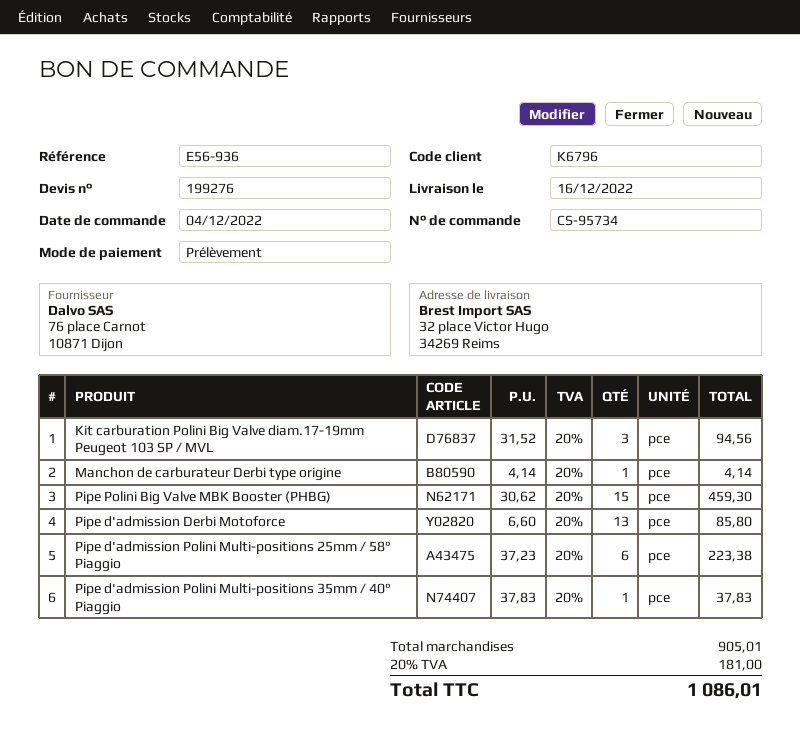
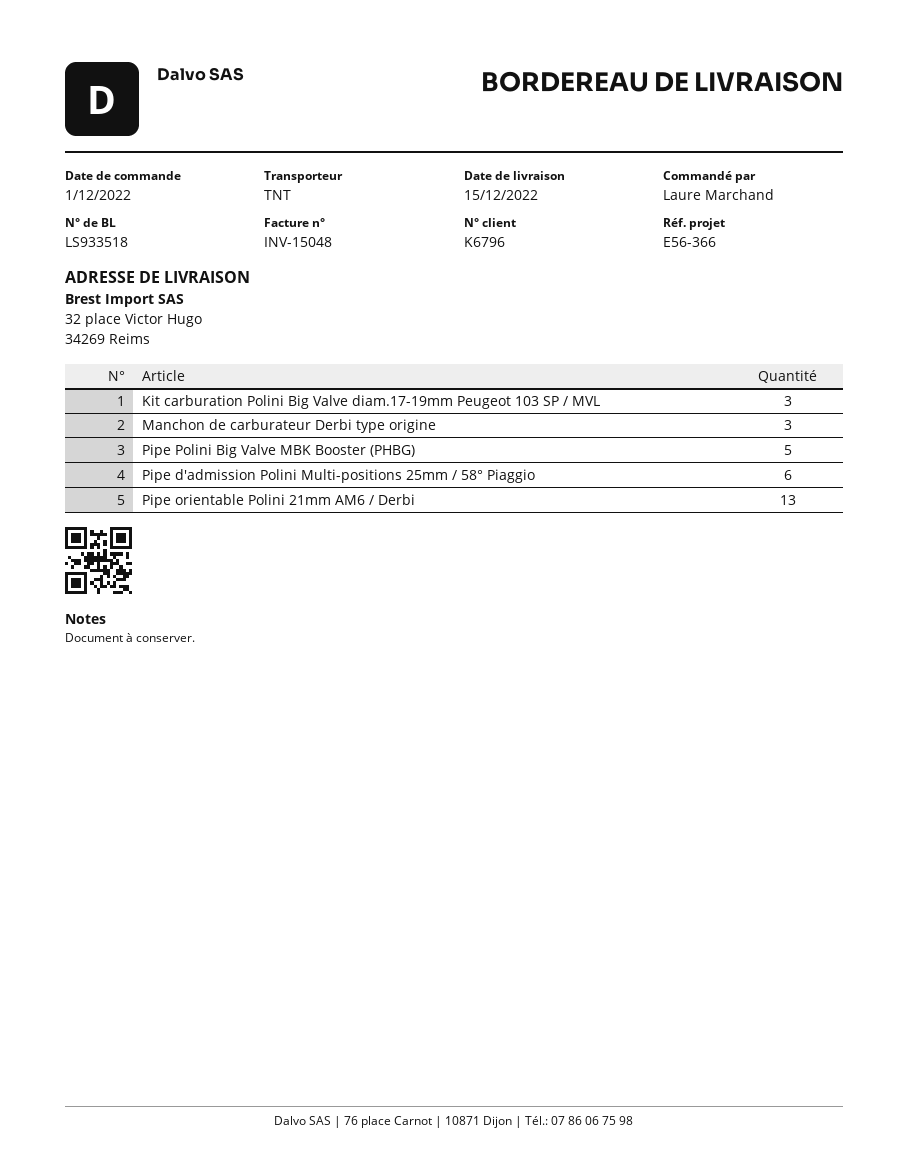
order date: 2022-12-04 -> 2022-12-01
delivery date: 2022-12-16 -> 2022-12-15
reference: E56-936 -> E56-366
Manchon de carburateur Derbi type origine: 1 -> 3
Pipe Polini Big Valve MBK Booster (PHBG): 15 -> 5
Pipe d'admission Derbi Motoforce: 13 -> none
Pipe d'admission Polini Multi-positions 35mm / 40° Piaggio: 1 -> none
Pipe orientable Polini 21mm AM6 / Derbi: none -> 13

